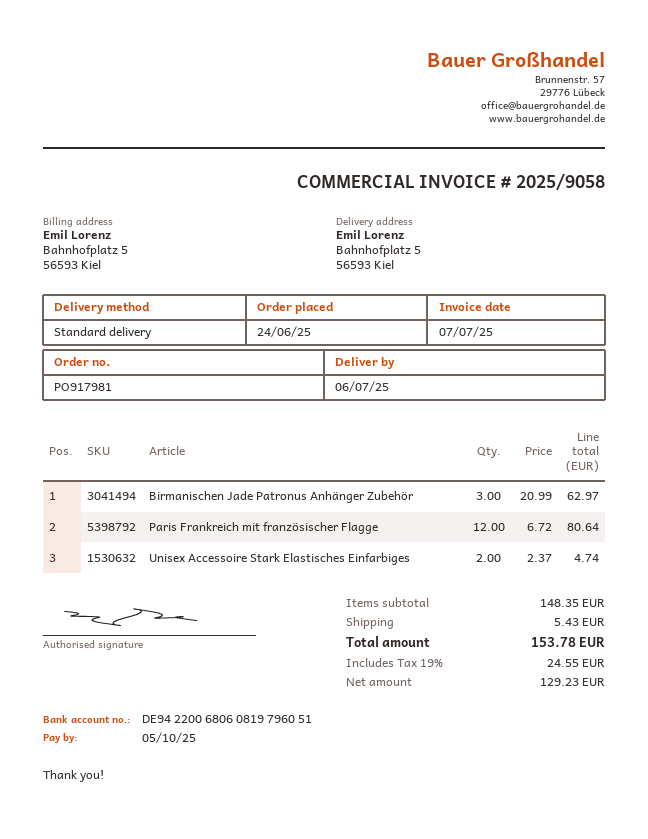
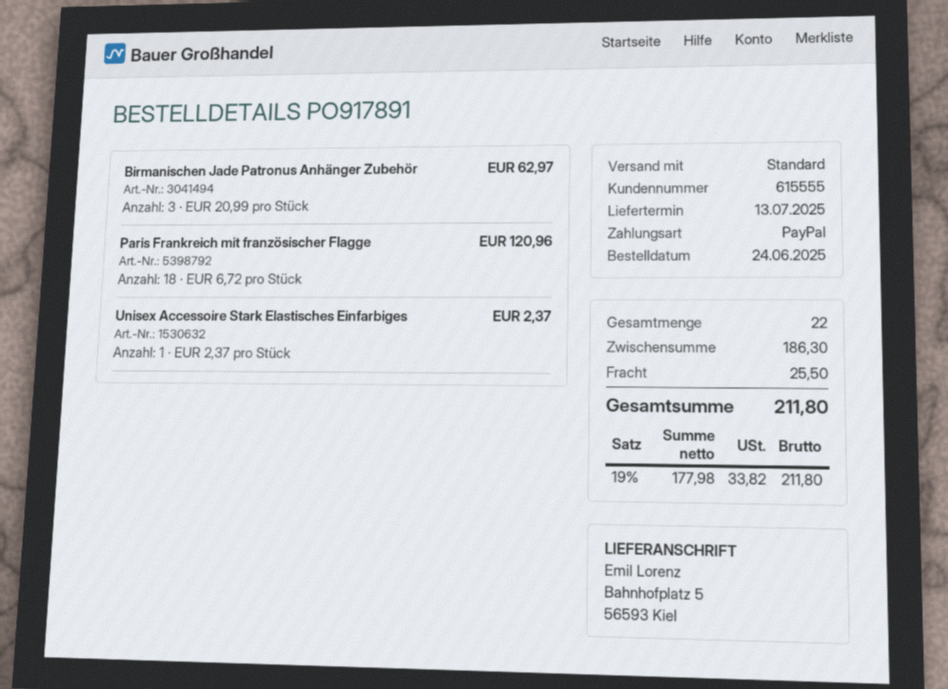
order number: PO917981 -> PO917891
delivery date: 2025-07-06 -> 2025-07-13
Paris Frankreich mit französischer Flagge: 12 x 6.72 = 80.64 -> 18 x 6.72 = 120.96
Unisex Accessoire Stark Elastisches Einfarbiges: 2 x 2.37 = 4.74 -> 1 x 2.37 = 2.37
subtotal: 148.35 -> 186.30
shipping: 5.43 -> 25.50
net: 129.23 -> 177.98
tax: 19% = 24.55 -> 19% = 33.82
total: 153.78 -> 211.80

